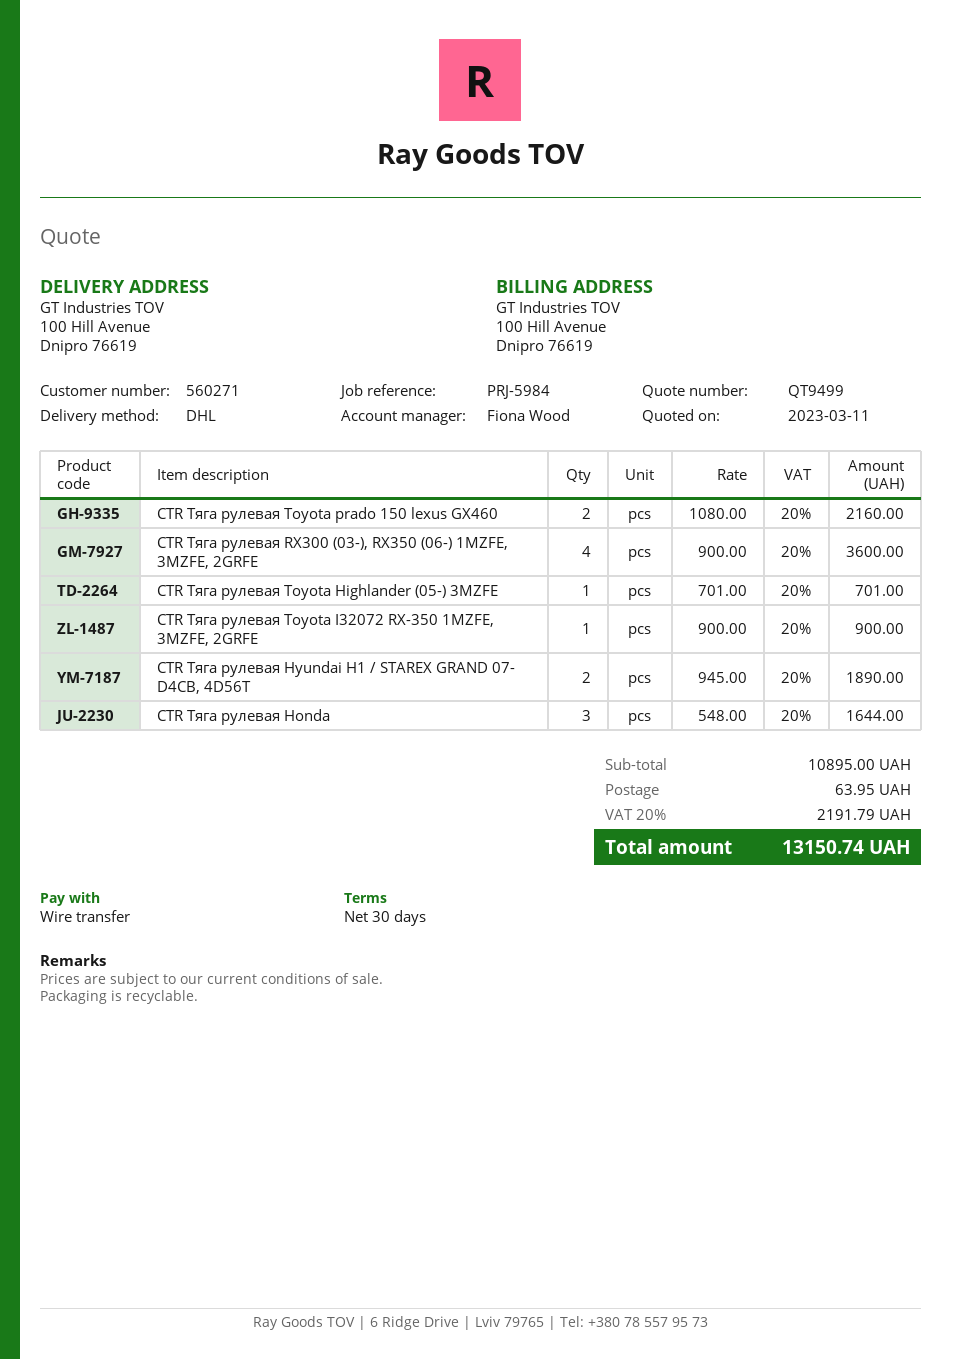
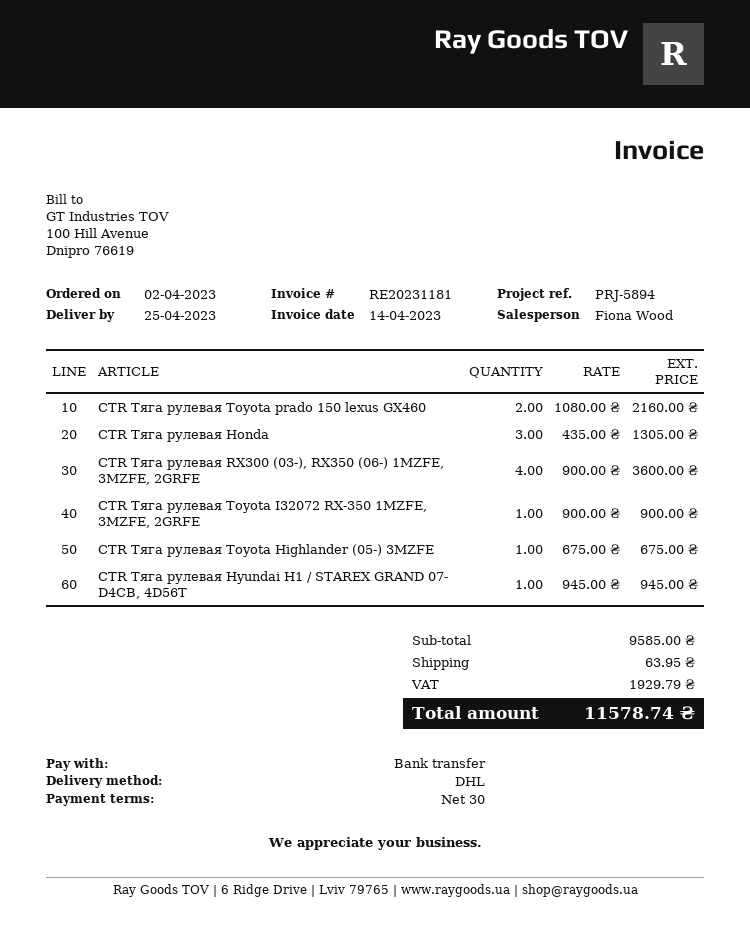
reference: PRJ-5984 -> PRJ-5894
CTR Тяга рулевая Toyota Highlander (05-) 3MZFE: 1 x 701.00 = 701.00 -> 1 x 675.00 = 675.00
CTR Тяга рулевая Hyundai H1 / STAREX GRAND 07- D4CB, 4D56T: 2 x 945.00 = 1890.00 -> 1 x 945.00 = 945.00
CTR Тяга рулевая Honda: 3 x 548.00 = 1644.00 -> 3 x 435.00 = 1305.00
subtotal: 10895.00 -> 9585.00
tax: 2191.79 -> 1929.79
total: 13150.74 -> 11578.74

